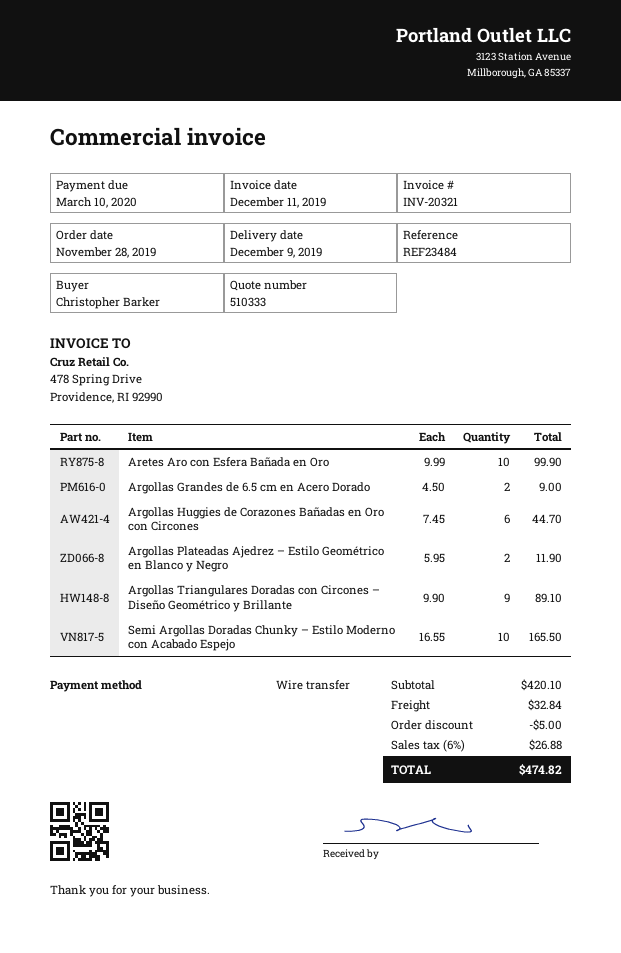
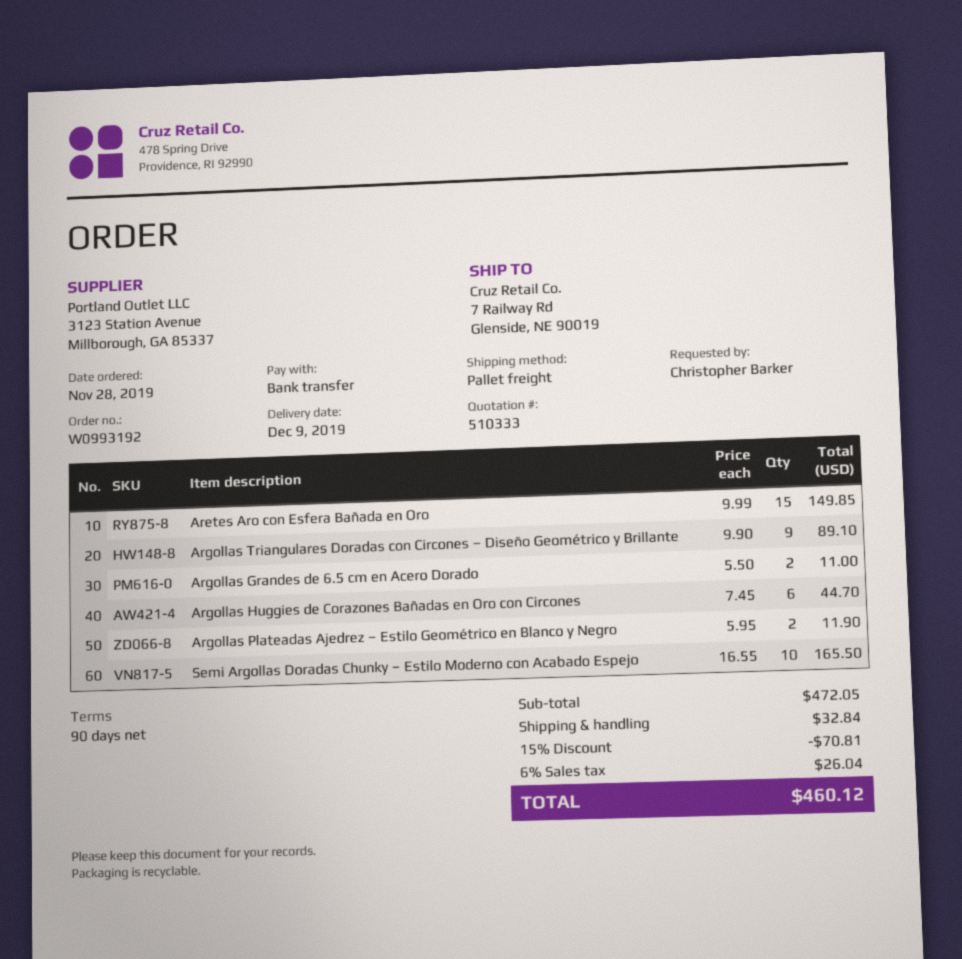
Aretes Aro con Esfera Bañada en Oro: 10 x 9.99 = 99.90 -> 15 x 9.99 = 149.85
Argollas Grandes de 6.5 cm en Acero Dorado: 2 x 4.50 = 9.00 -> 2 x 5.50 = 11.00
subtotal: 420.10 -> 472.05
discount: 5.00 -> 70.81
tax: 6% = 26.88 -> 6% = 26.04
total: 474.82 -> 460.12

